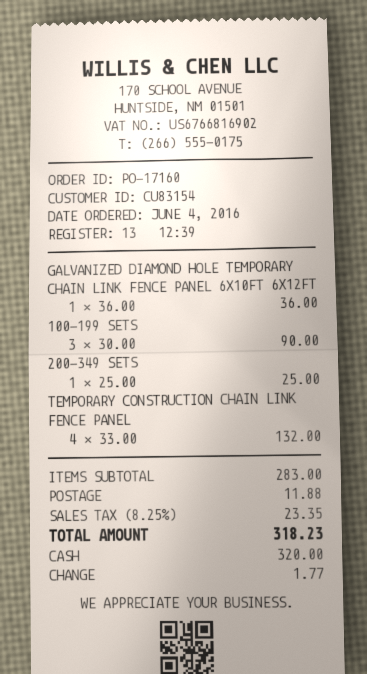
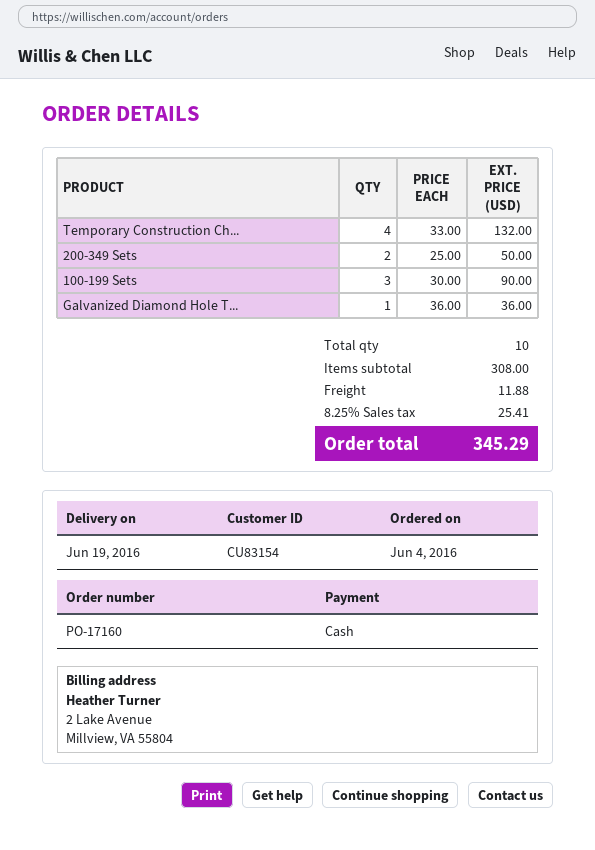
200-349 SETS: 1 x 25.00 = 25.00 -> 2 x 25.00 = 50.00
subtotal: 283.00 -> 308.00
tax: 8.25% = 23.35 -> 8.25% = 25.41
total: 318.23 -> 345.29

